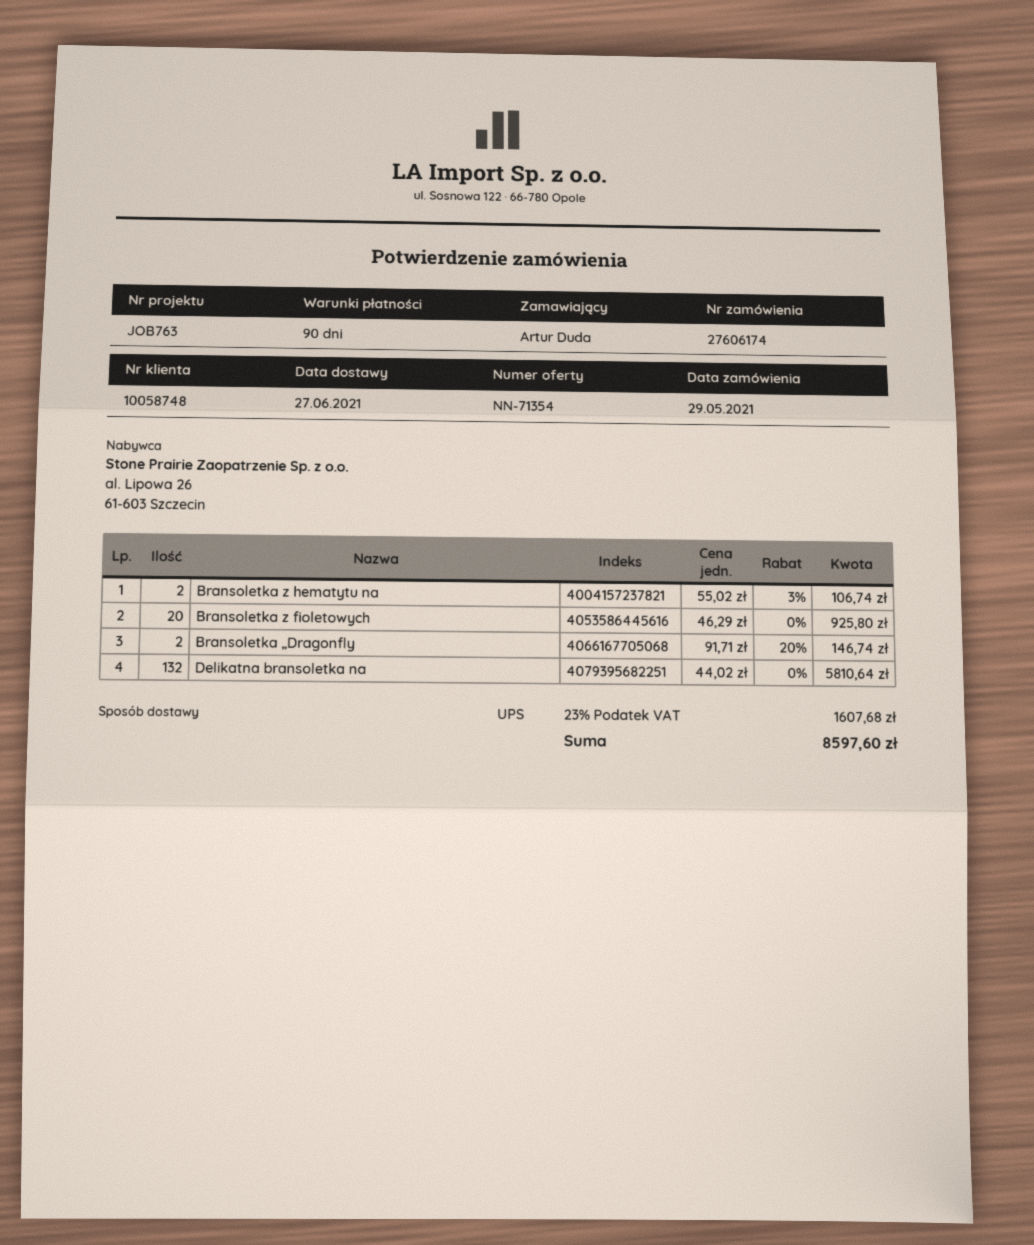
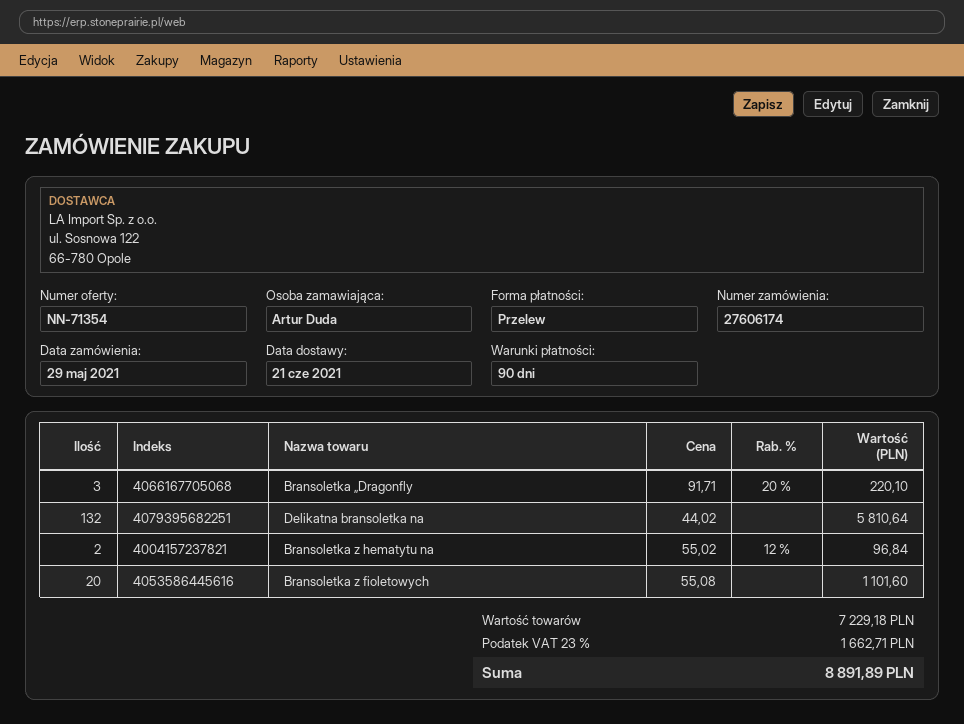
delivery date: 2021-06-27 -> 2021-06-21
Bransoletka z hematytu na: 2 x 55.02 - 3% = 106.74 -> 2 x 55.02 - 12% = 96.84
Bransoletka z fioletowych: 20 x 46.29 = 925.80 -> 20 x 55.08 = 1101.60
Bransoletka „Dragonfly: 2 x 91.71 - 20% = 146.74 -> 3 x 91.71 - 20% = 220.10
tax: 23% = 1607.68 -> 23% = 1662.71
total: 8597.60 -> 8891.89

